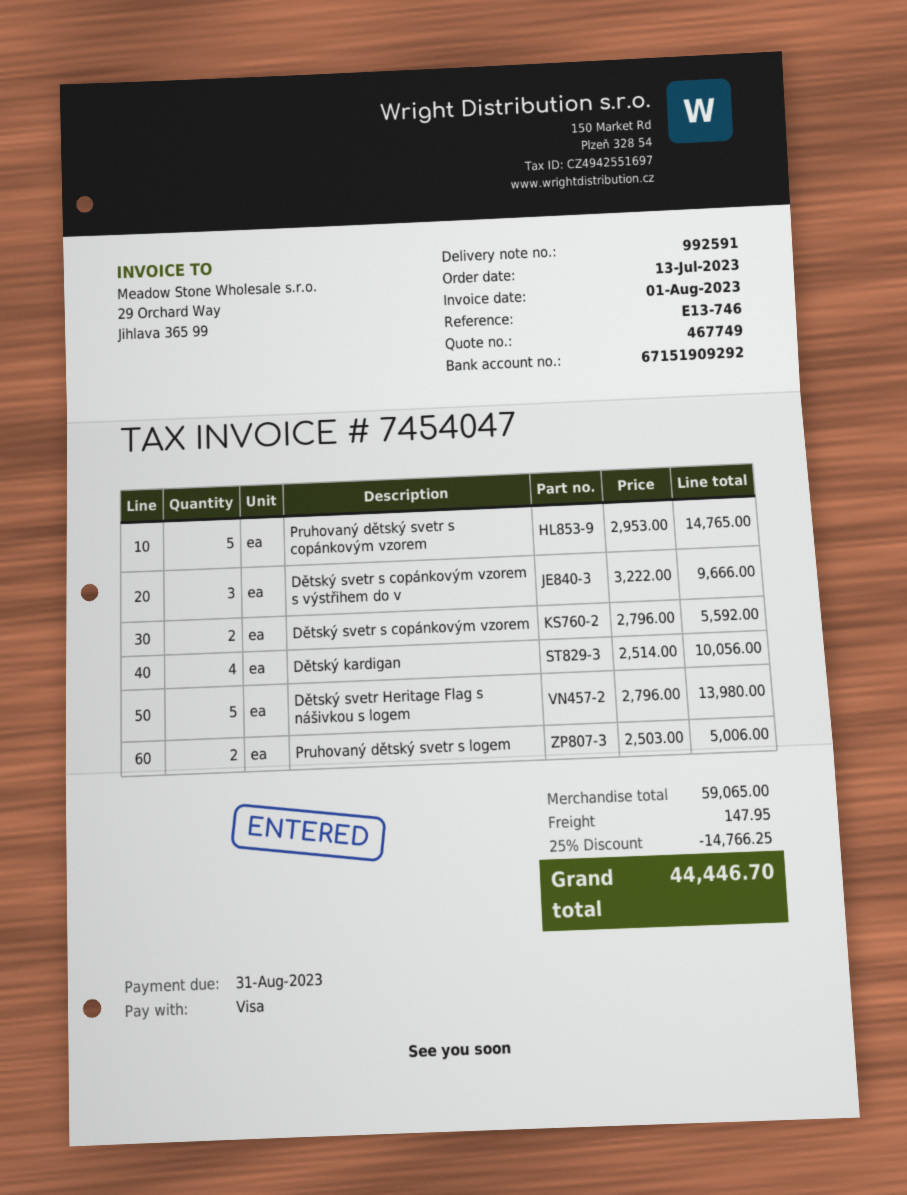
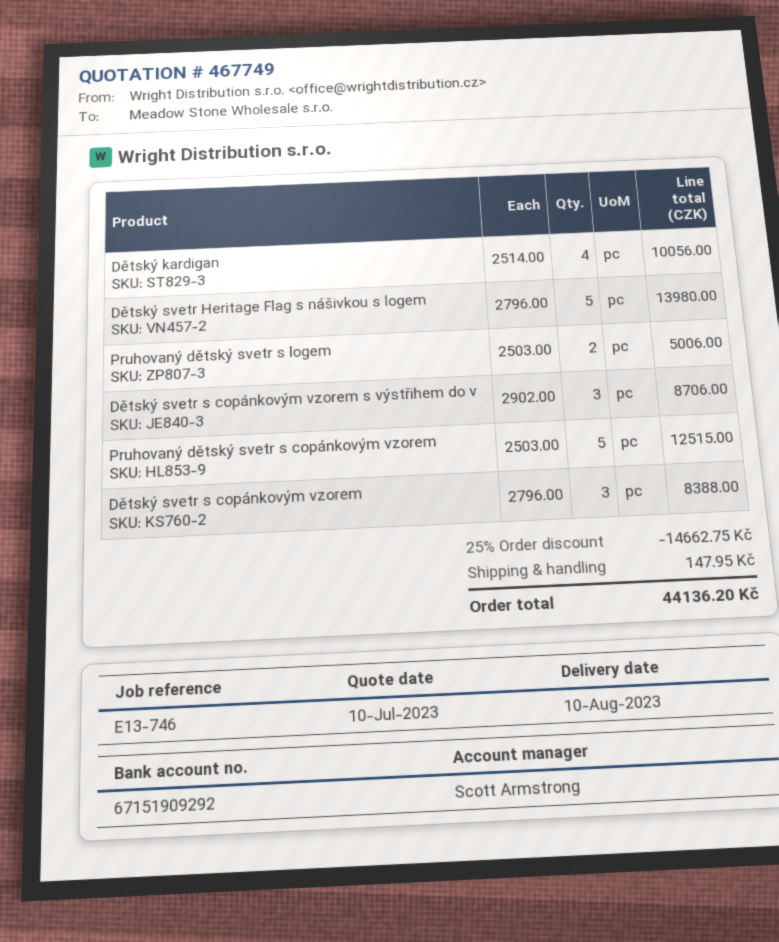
Pruhovaný dětský svetr s copánkovým vzorem: 5 x 2953.00 = 14765.00 -> 5 x 2503.00 = 12515.00
Dětský svetr s copánkovým vzorem s výstřihem do v: 3 x 3222.00 = 9666.00 -> 3 x 2902.00 = 8706.00
Dětský svetr s copánkovým vzorem: 2 x 2796.00 = 5592.00 -> 3 x 2796.00 = 8388.00
discount: 25% = 14766.25 -> 25% = 14662.75
total: 44446.70 -> 44136.20

